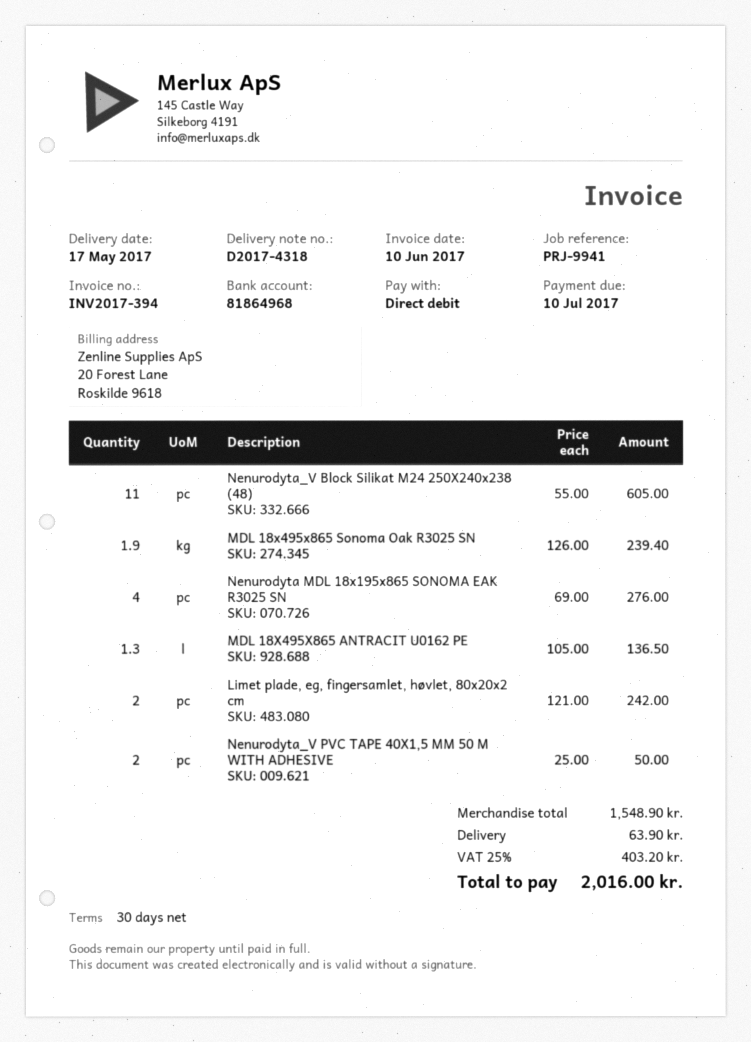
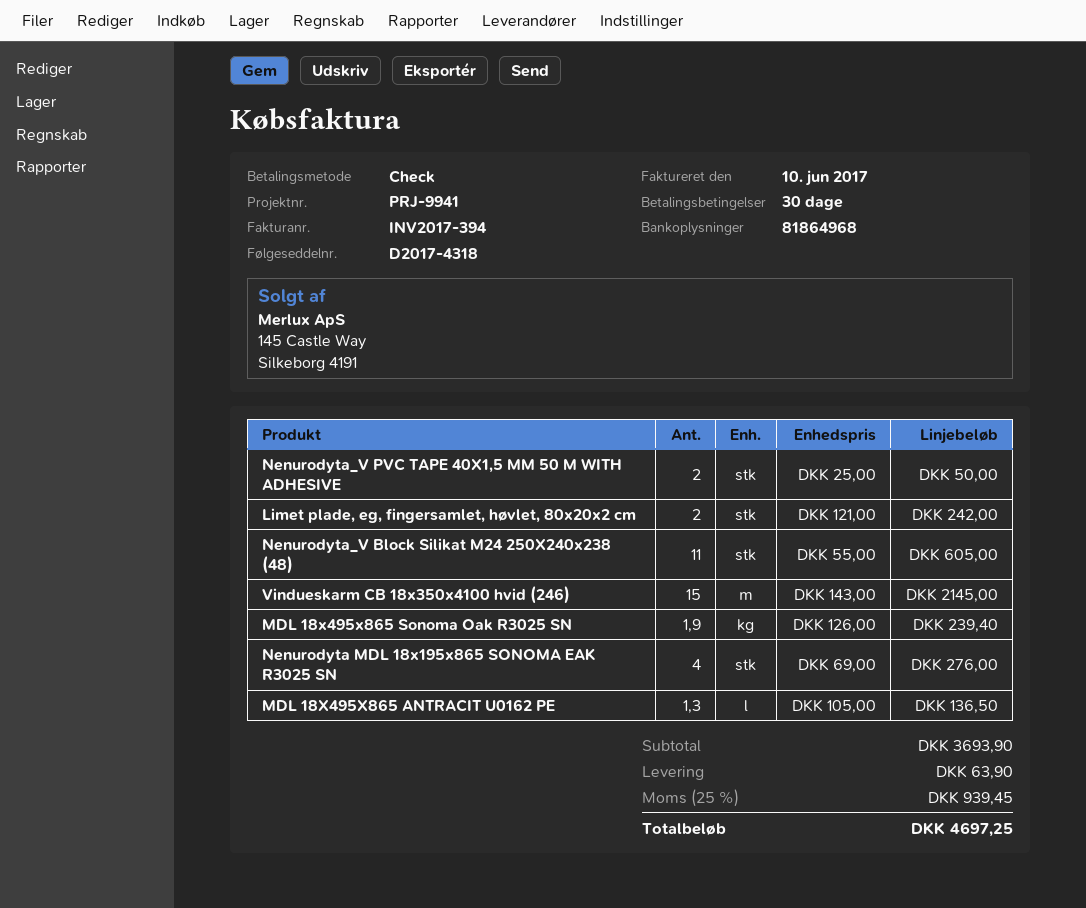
payment method: direct debit -> cheque
Vindueskarm CB 18x350x4100 hvid (246): none -> 15 x 143.00 = 2145.00
subtotal: 1548.90 -> 3693.90
tax: 25% = 403.20 -> 25% = 939.45
total: 2016.00 -> 4697.25

